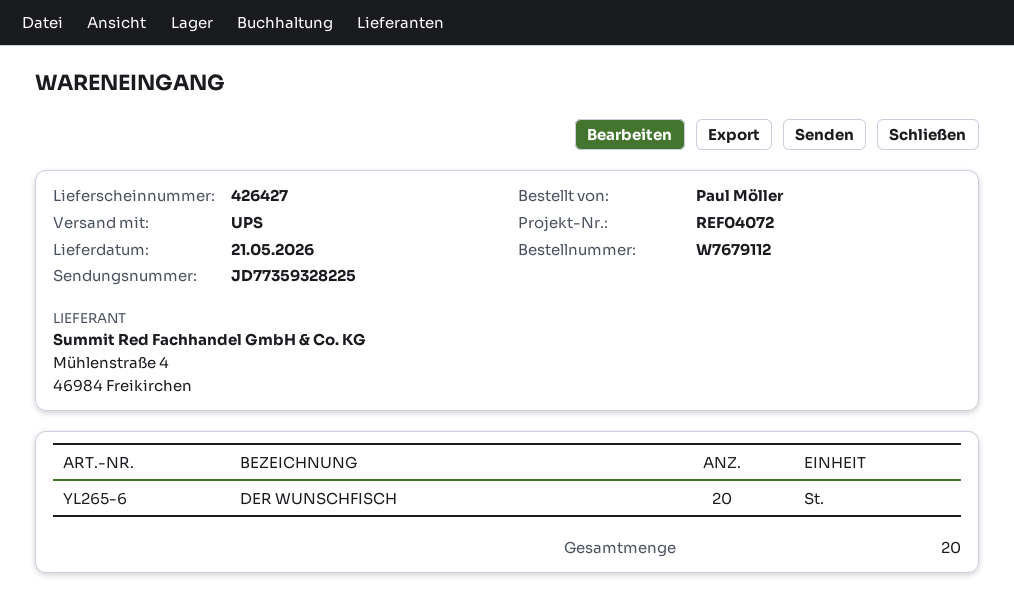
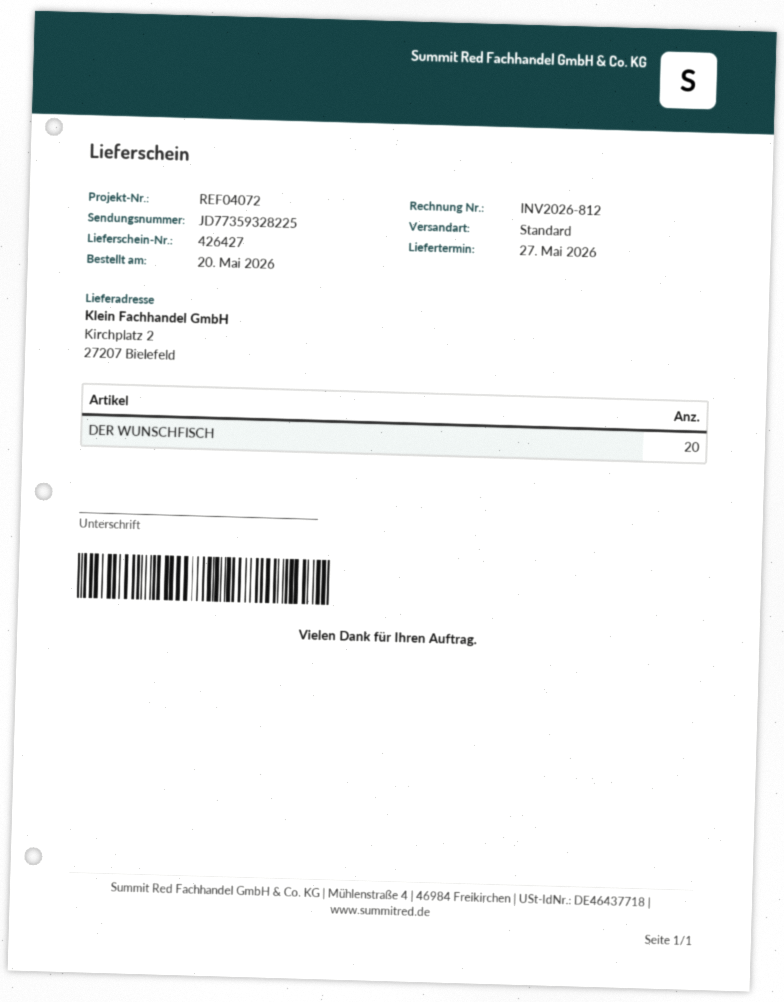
delivery date: 2026-05-21 -> 2026-05-27
shipping method: UPS -> standard

